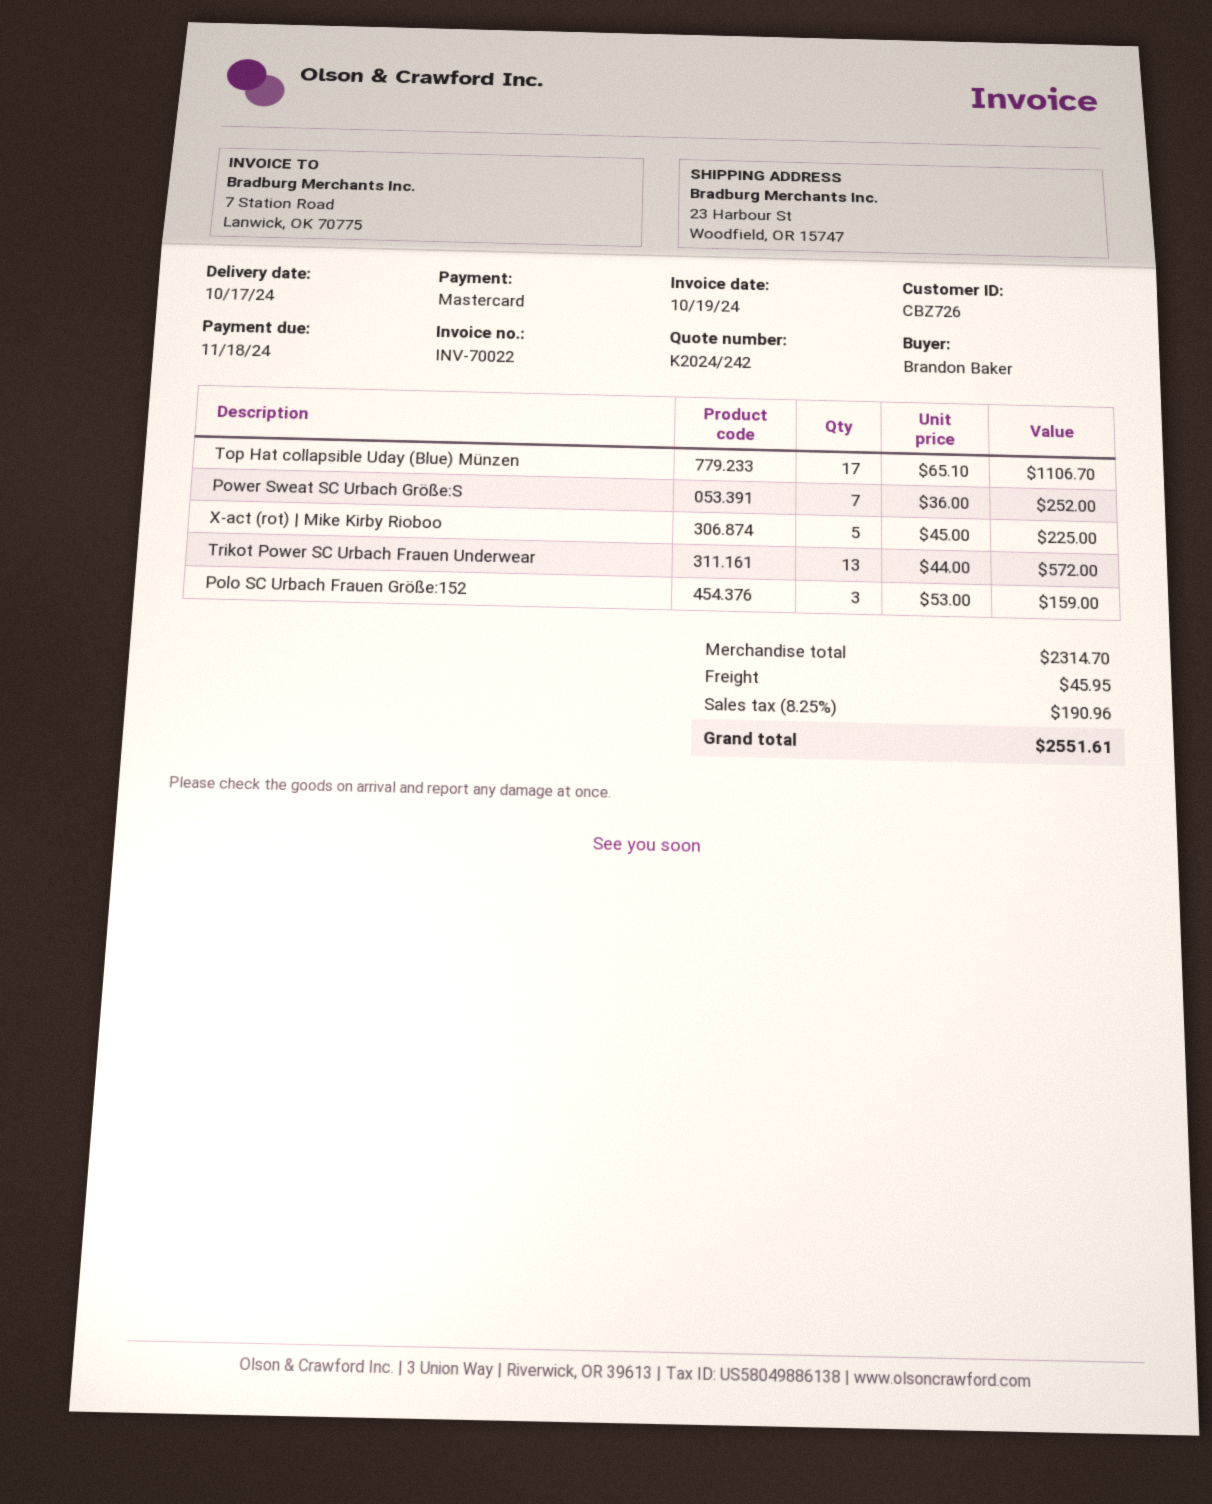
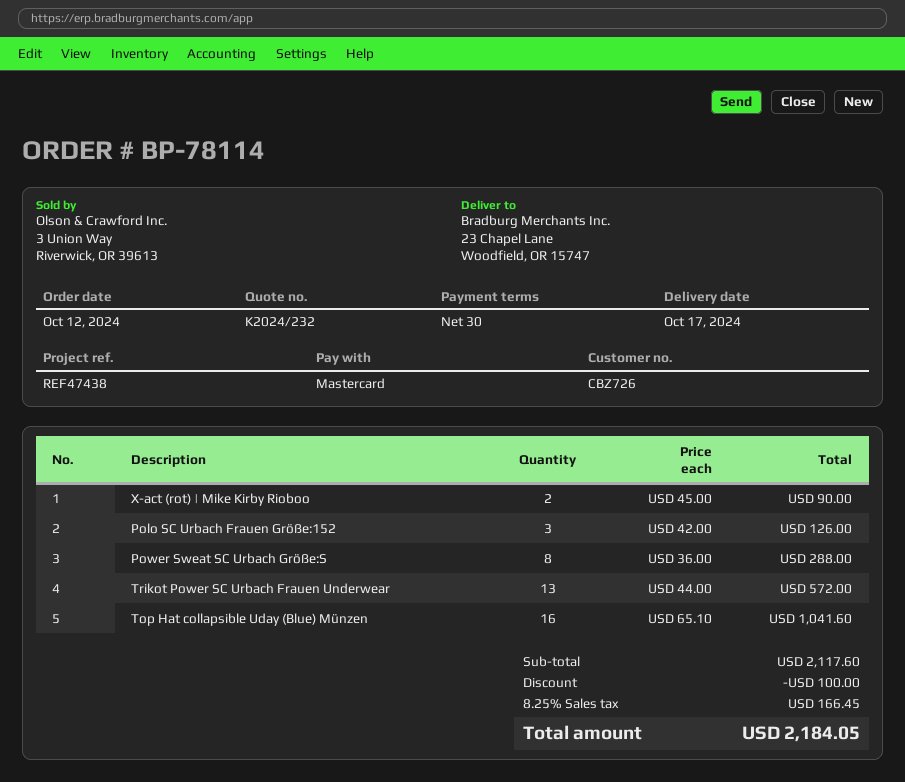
quote number: K2024/242 -> K2024/232
ship to: 23 Harbour St, Woodfield, OR 15747 -> 23 Chapel Lane, Woodfield, OR 15747
Top Hat collapsible Uday (Blue) Münzen: 17 x 65.10 = 1106.70 -> 16 x 65.10 = 1041.60
Power Sweat SC Urbach Größe:S: 7 x 36.00 = 252.00 -> 8 x 36.00 = 288.00
X-act (rot) | Mike Kirby Rioboo: 5 x 45.00 = 225.00 -> 2 x 45.00 = 90.00
Polo SC Urbach Frauen Größe:152: 3 x 53.00 = 159.00 -> 3 x 42.00 = 126.00
subtotal: 2314.70 -> 2117.60
discount: none -> 100.00
shipping: 45.95 -> none
tax: 8.25% = 190.96 -> 8.25% = 166.45
total: 2551.61 -> 2184.05

